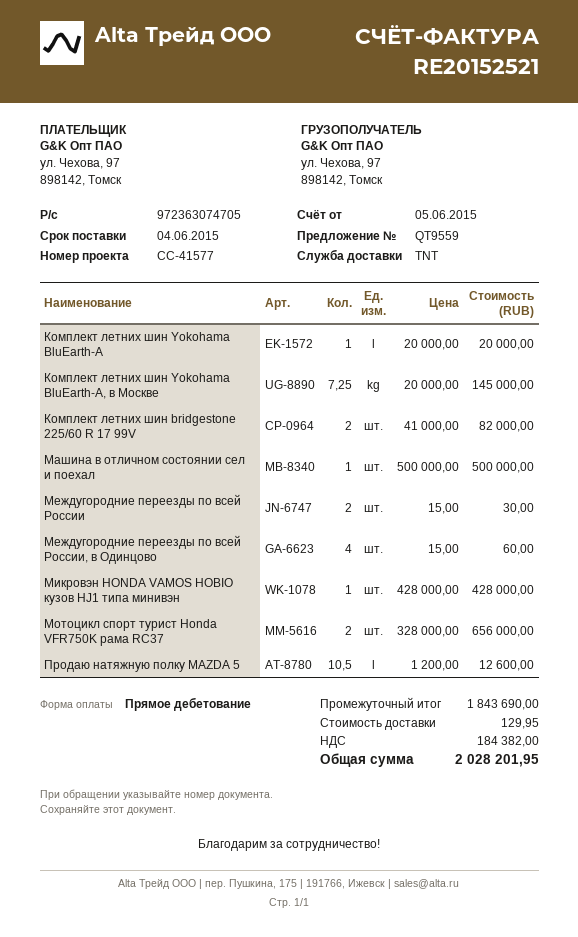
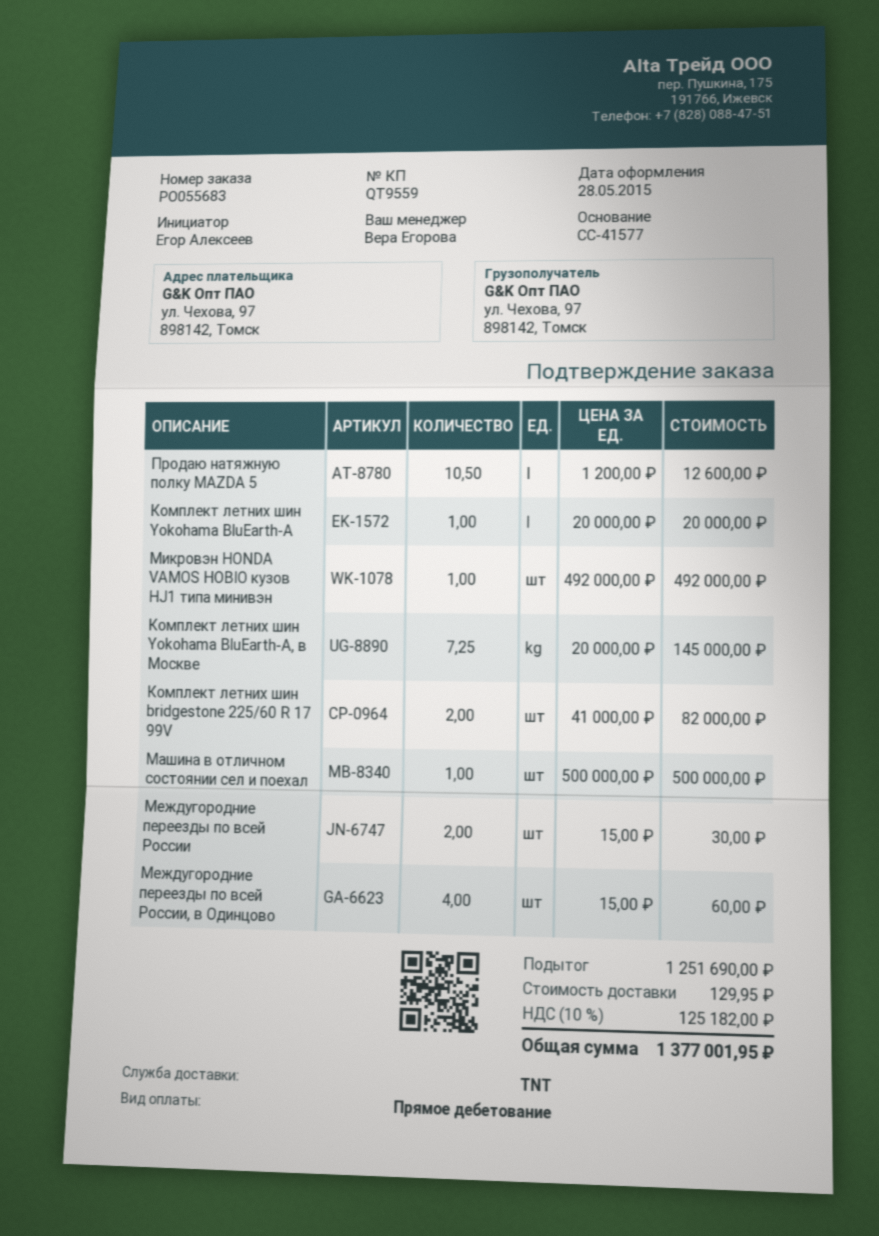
Микровэн HONDA VAMOS HOBIO кузов HJ1 типа минивэн: 1 x 428000.00 = 428000.00 -> 1 x 492000.00 = 492000.00
Мотоцикл спорт турист Honda VFR750K рама RC37: 2 x 328000.00 = 656000.00 -> none
subtotal: 1843690.00 -> 1251690.00
tax: 184382.00 -> 125182.00
total: 2028201.95 -> 1377001.95

